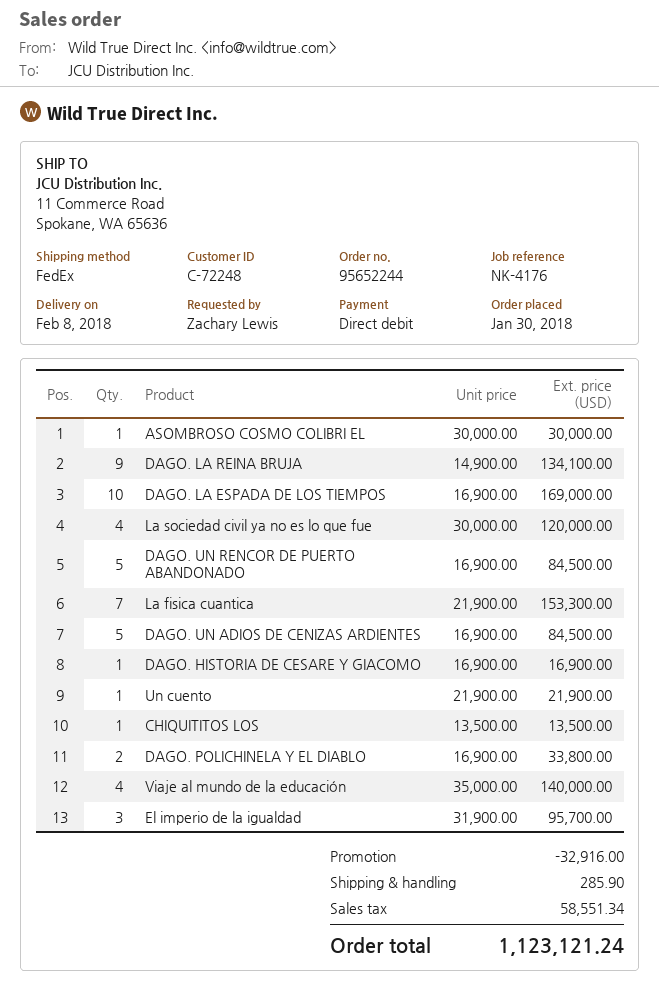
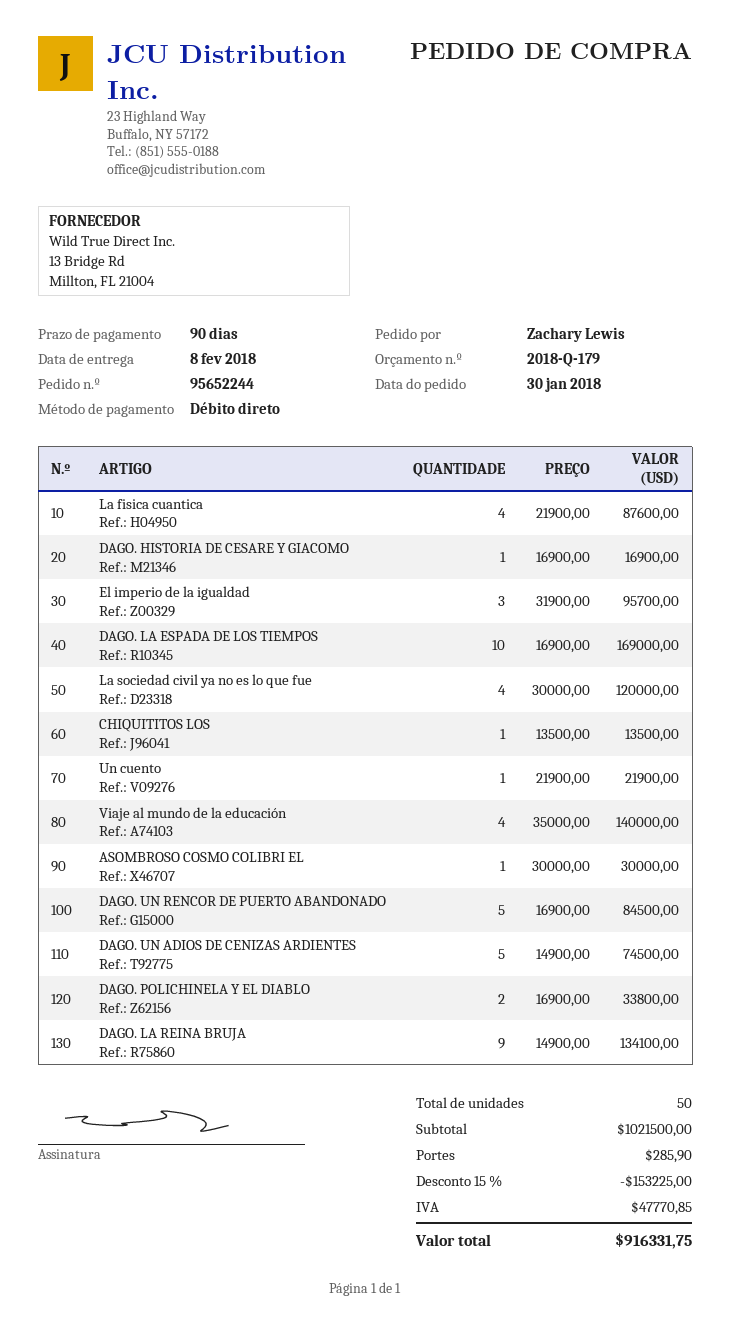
La fisica cuantica: 7 x 21900.00 = 153300.00 -> 4 x 21900.00 = 87600.00
DAGO. UN ADIOS DE CENIZAS ARDIENTES: 5 x 16900.00 = 84500.00 -> 5 x 14900.00 = 74500.00
discount: 32916.00 -> 153225.00
tax: 58551.34 -> 47770.85
total: 1123121.24 -> 916331.75

